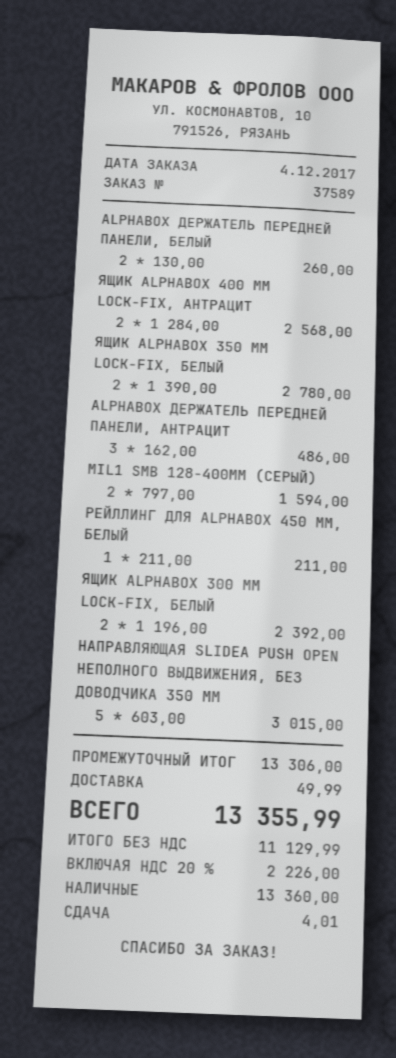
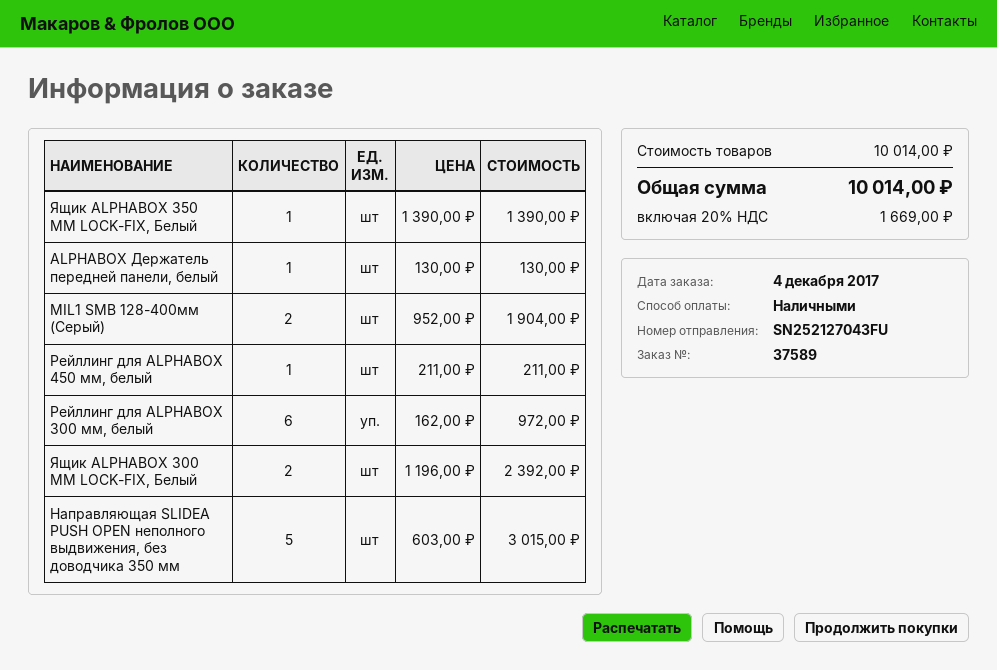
ALPHABOX ДЕРЖАТЕЛЬ ПЕРЕДНЕЙ ПАНЕЛИ, БЕЛЫЙ: 2 x 130.00 = 260.00 -> 1 x 130.00 = 130.00
ЯЩИК ALPHABOX 400 MM LOCK-FIX, АНТРАЦИТ: 2 x 1284.00 = 2568.00 -> none
ЯЩИК ALPHABOX 350 MM LOCK-FIX, БЕЛЫЙ: 2 x 1390.00 = 2780.00 -> 1 x 1390.00 = 1390.00
ALPHABOX ДЕРЖАТЕЛЬ ПЕРЕДНЕЙ ПАНЕЛИ, АНТРАЦИТ: 3 x 162.00 = 486.00 -> none
MIL1 SMB 128-400ММ (СЕРЫЙ): 2 x 797.00 = 1594.00 -> 2 x 952.00 = 1904.00
Рейллинг для ALPHABOX 300 мм, белый: none -> 6 x 162.00 = 972.00
subtotal: 13306.00 -> 10014.00
shipping: 49.99 -> none
tax: 20% = 2226.00 -> 20% = 1669.00
total: 13355.99 -> 10014.00

